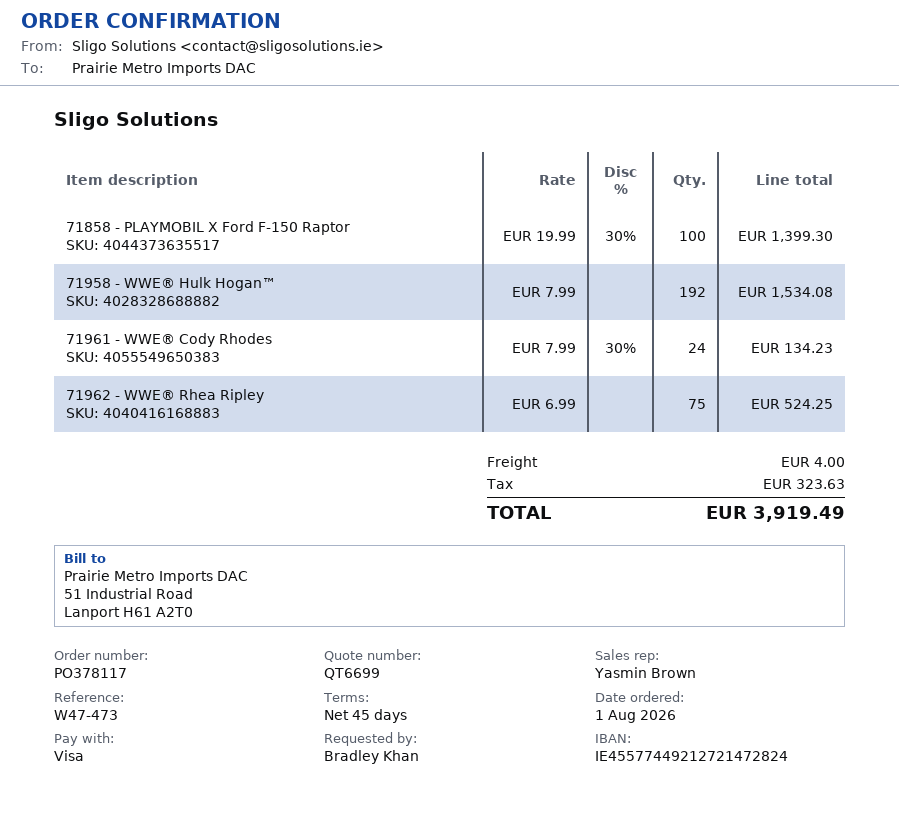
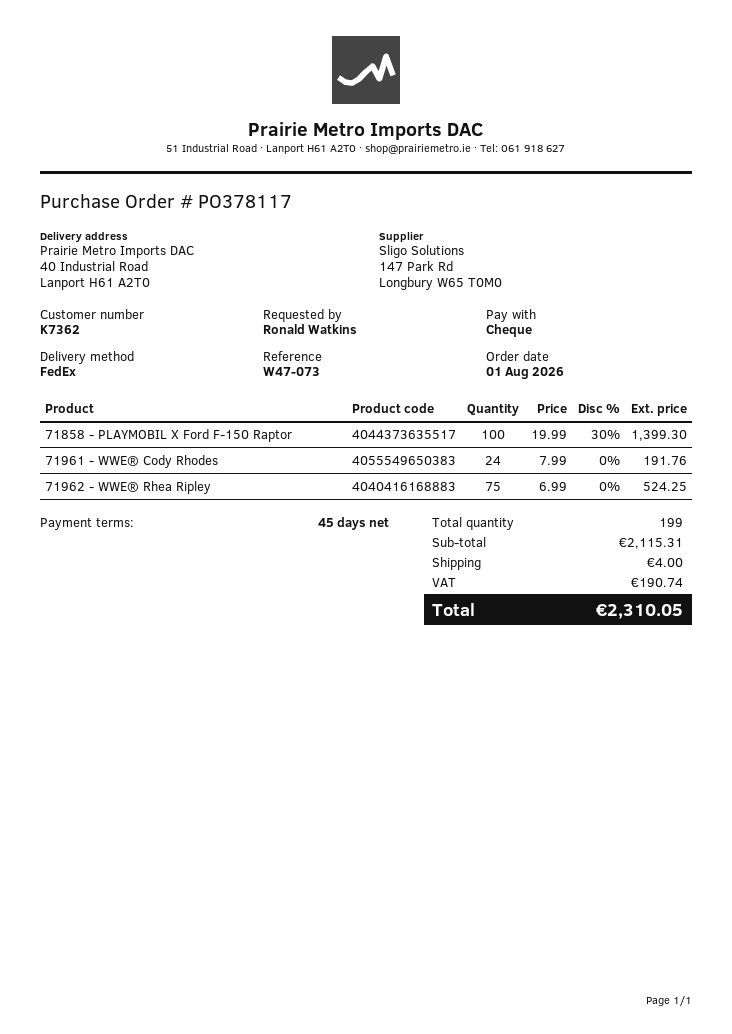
reference: W47-473 -> W47-073
ordered by: Bradley Khan -> Ronald Watkins
payment method: Visa -> cheque
71958 - WWE® Hulk Hogan™: 192 x 7.99 = 1534.08 -> none
71961 - WWE® Cody Rhodes: 24 x 7.99 - 30% = 134.23 -> 24 x 7.99 = 191.76
tax: 323.63 -> 190.74
total: 3919.49 -> 2310.05

